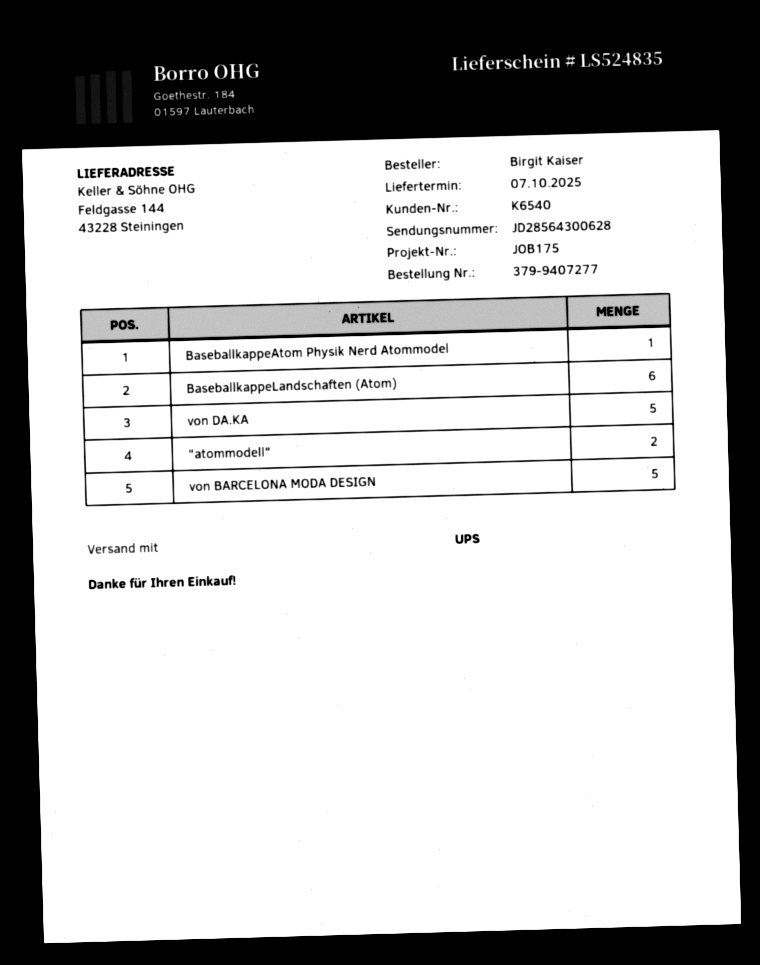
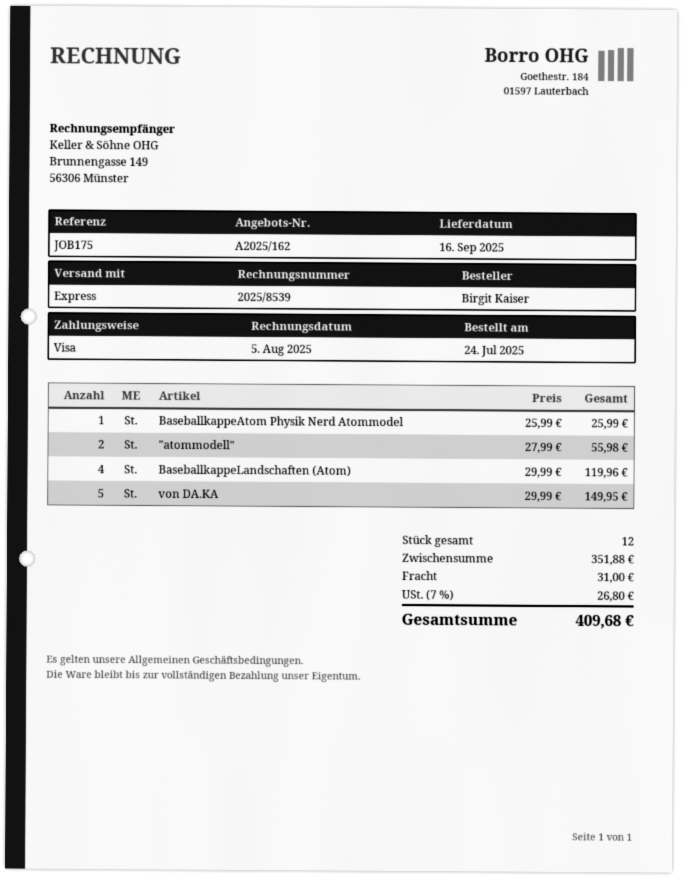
delivery date: 2025-10-07 -> 2025-09-16
shipping method: UPS -> express
BaseballkappeLandschaften (Atom): 6 -> 4
von BARCELONA MODA DESIGN: 5 -> none

